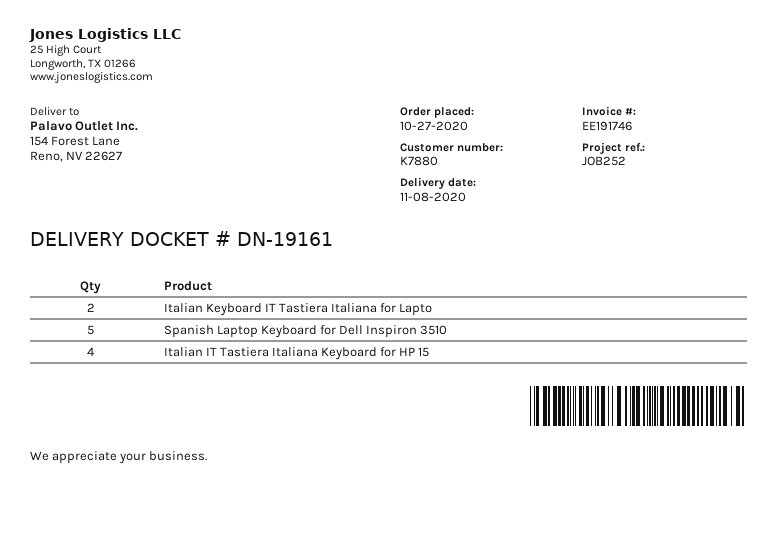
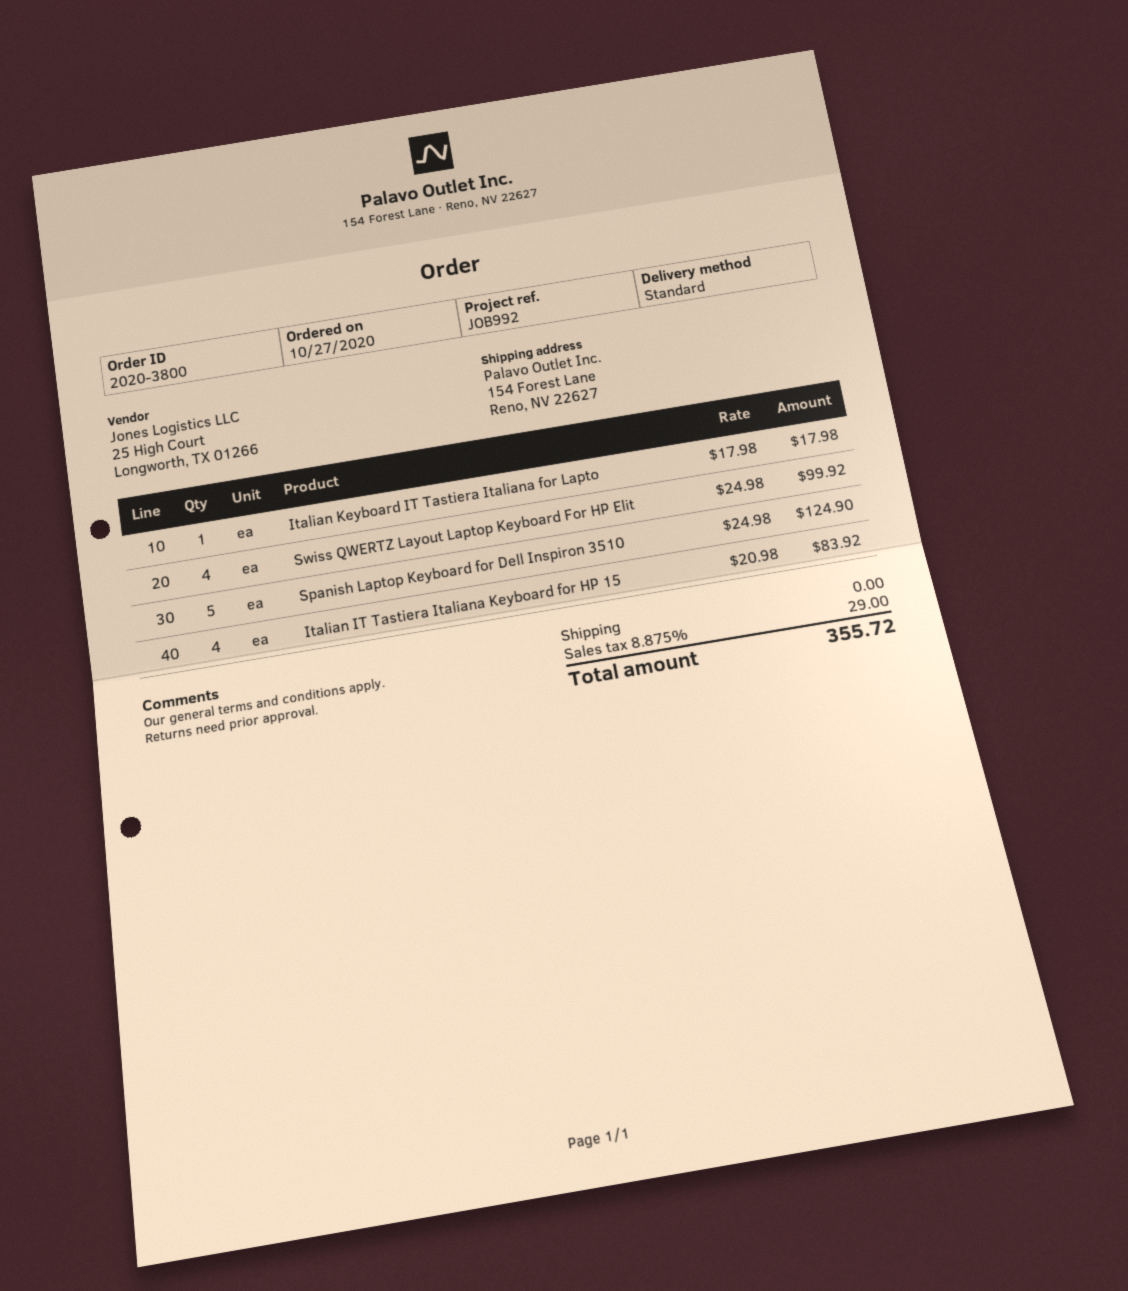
reference: JOB252 -> JOB992
Italian Keyboard IT Tastiera Italiana for Lapto: 2 -> 1
Swiss QWERTZ Layout Laptop Keyboard For HP Elit: none -> 4

